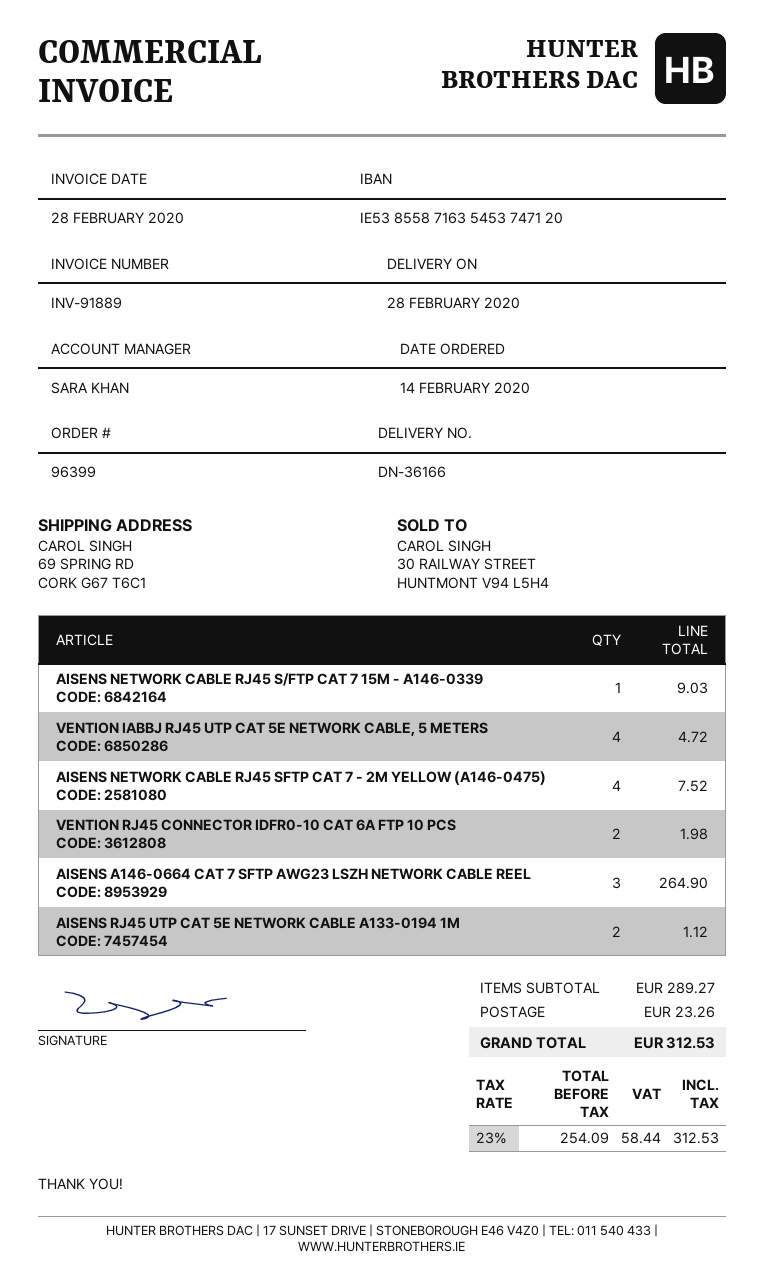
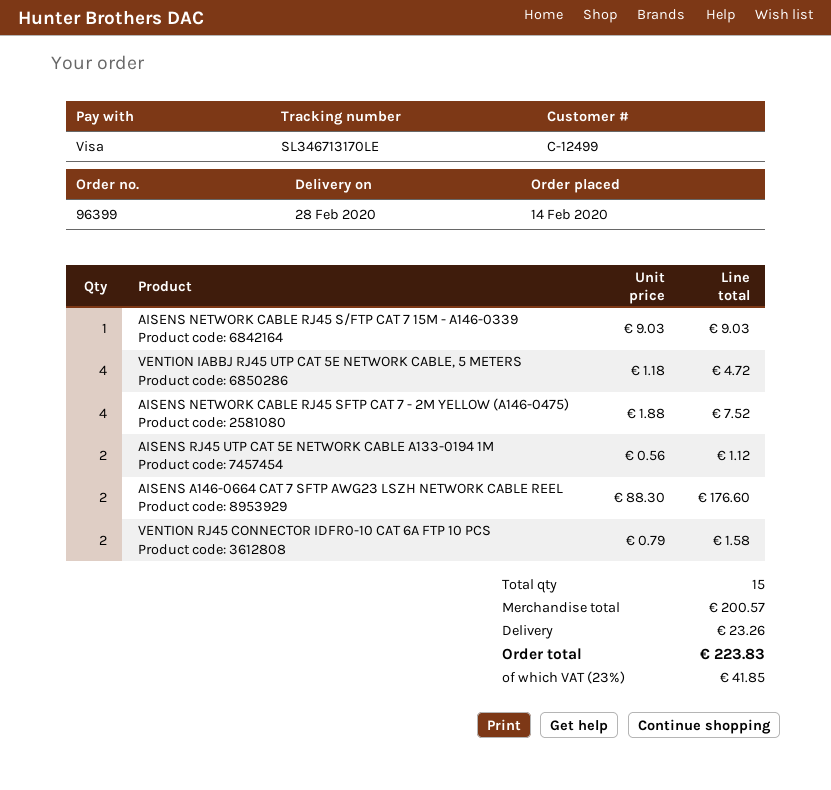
VENTION RJ45 CONNECTOR IDFR0-10 CAT 6A FTP 10 PCS: 2 for 1.98 -> 2 for 1.58
AISENS A146-0664 CAT 7 SFTP AWG23 LSZH NETWORK CABLE REEL: 3 for 264.90 -> 2 for 176.60
subtotal: 289.27 -> 200.57
tax: 23% = 58.44 -> 23% = 41.85
total: 312.53 -> 223.83

